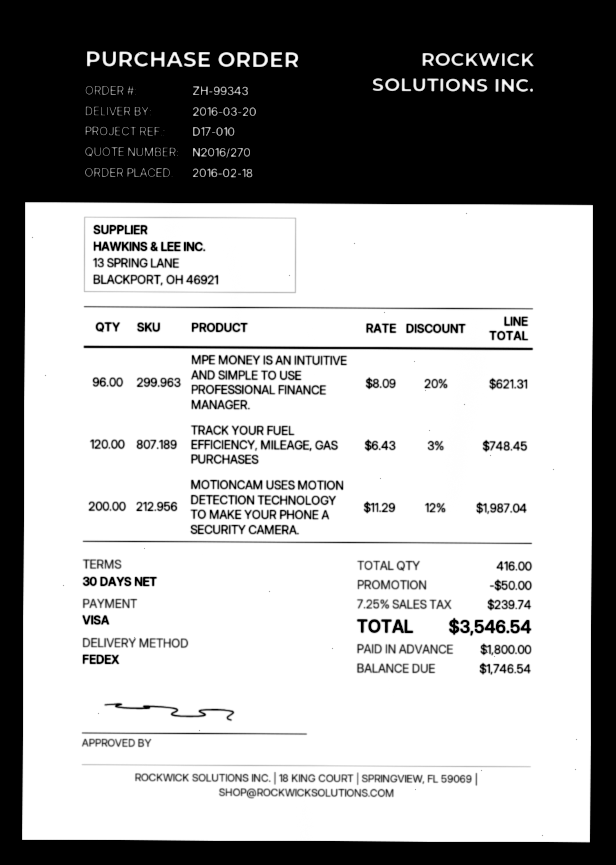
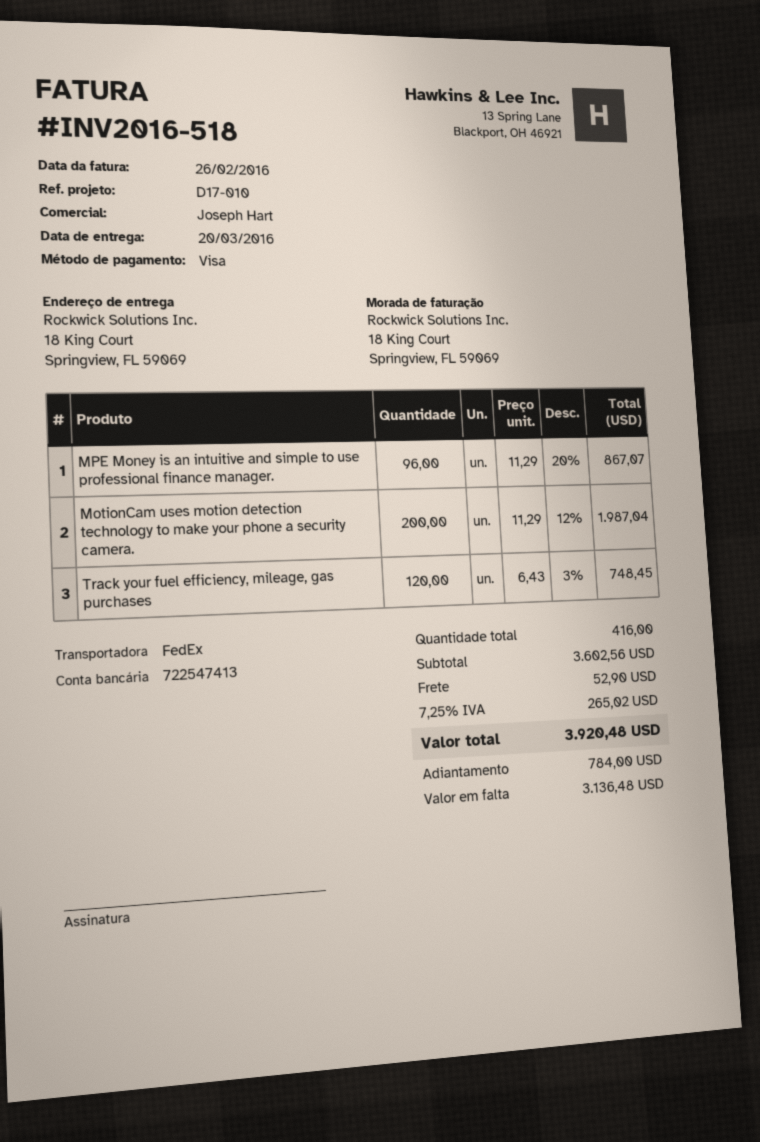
MPE MONEY IS AN INTUITIVE AND SIMPLE TO USE PROFESSIONAL FINANCE MANAGER.: 96 x 8.09 - 20% = 621.31 -> 96 x 11.29 - 20% = 867.07
discount: 50.00 -> none
shipping: none -> 52.90
tax: 7.25% = 239.74 -> 7.25% = 265.02
total: 3546.54 -> 3920.48
deposit: 1800.00 -> 784.00
balance: 1746.54 -> 3136.48

